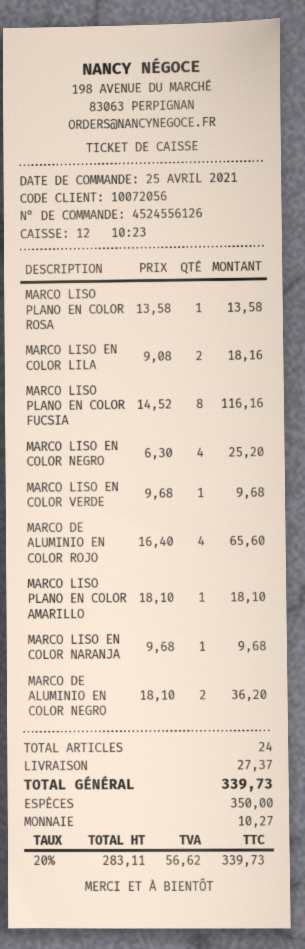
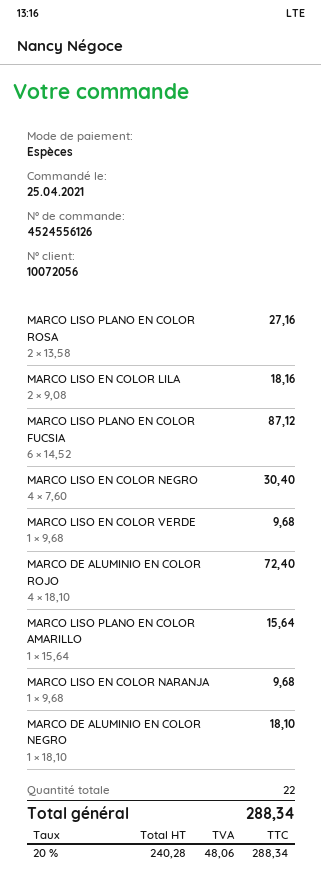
MARCO LISO PLANO EN COLOR ROSA: 1 x 13.58 = 13.58 -> 2 x 13.58 = 27.16
MARCO LISO PLANO EN COLOR FUCSIA: 8 x 14.52 = 116.16 -> 6 x 14.52 = 87.12
MARCO LISO EN COLOR NEGRO: 4 x 6.30 = 25.20 -> 4 x 7.60 = 30.40
MARCO DE ALUMINIO EN COLOR ROJO: 4 x 16.40 = 65.60 -> 4 x 18.10 = 72.40
MARCO LISO PLANO EN COLOR AMARILLO: 1 x 18.10 = 18.10 -> 1 x 15.64 = 15.64
MARCO DE ALUMINIO EN COLOR NEGRO: 2 x 18.10 = 36.20 -> 1 x 18.10 = 18.10
total quantity: 24 -> 22
shipping: 27.37 -> none
net: 283.11 -> 240.28
tax: 20% = 56.62 -> 20% = 48.06
total: 339.73 -> 288.34

